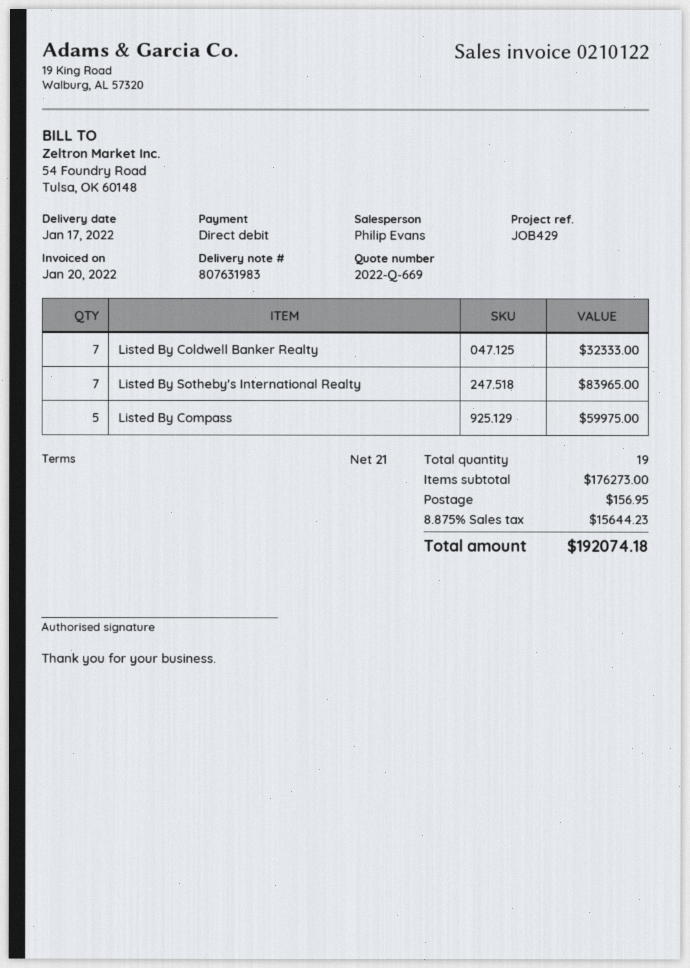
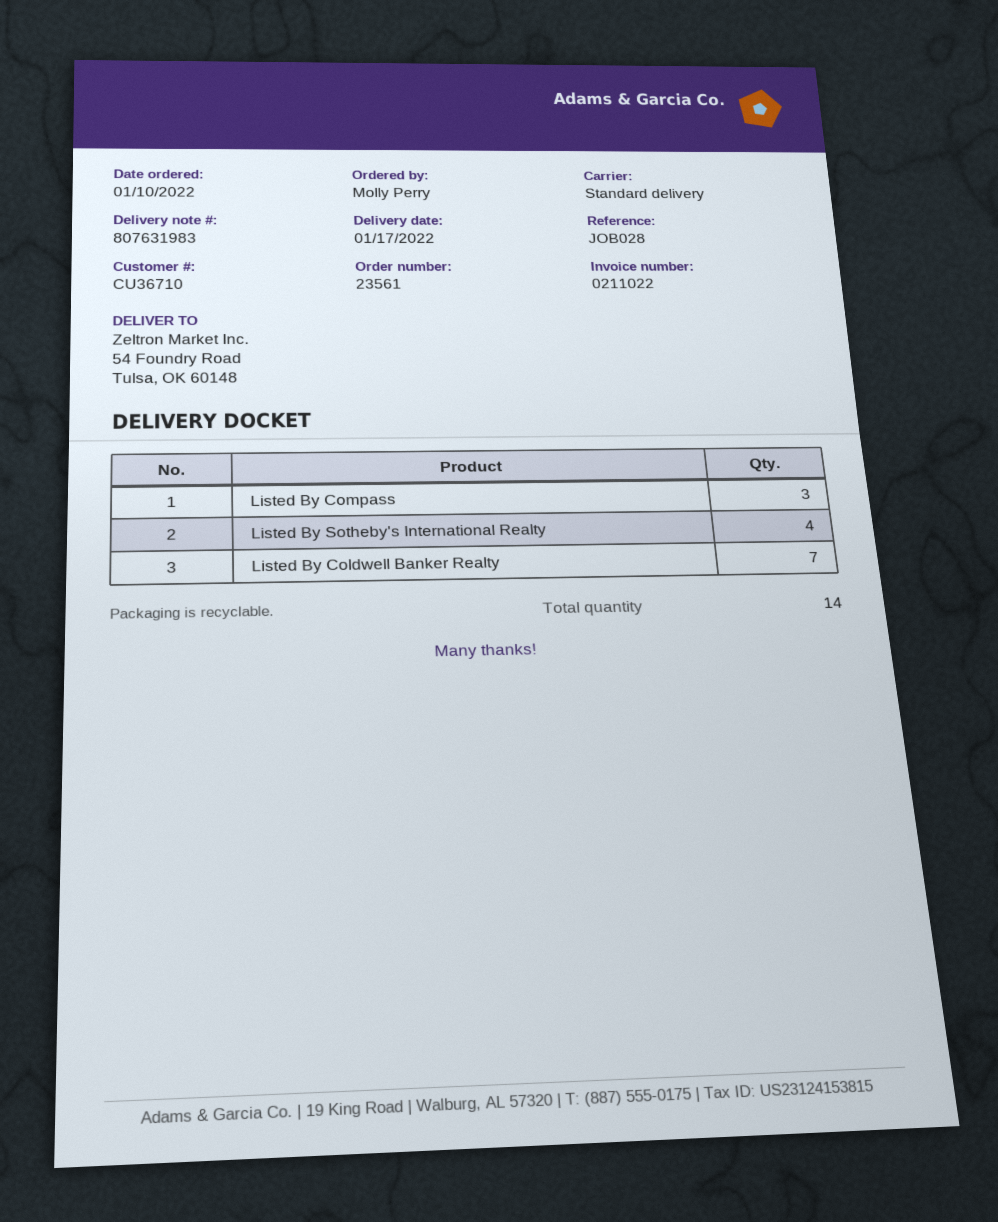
invoice number: 0210122 -> 0211022
reference: JOB429 -> JOB028
Listed By Sotheby's International Realty: 7 -> 4
Listed By Compass: 5 -> 3
total quantity: 19 -> 14

